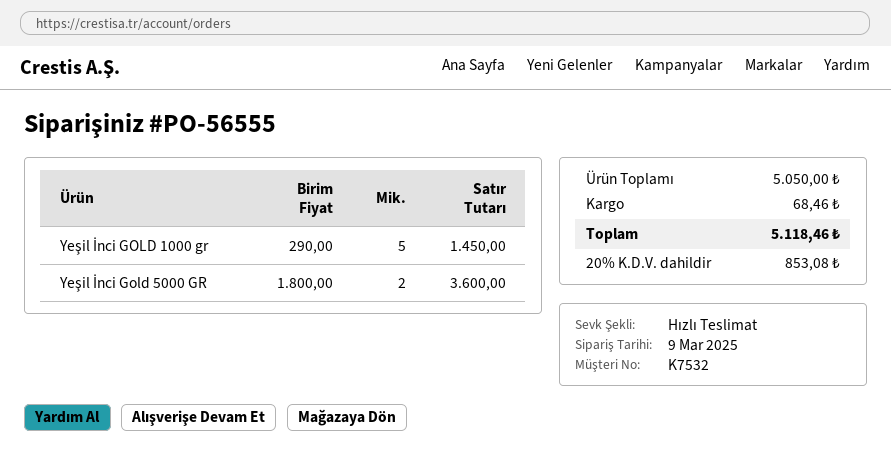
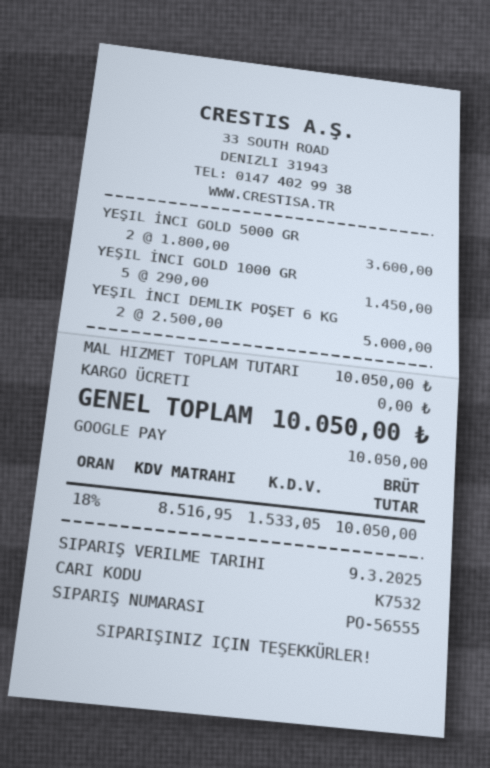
YEŞIL İNCI DEMLIK POŞET 6 KG: none -> 2 x 2500.00 = 5000.00
subtotal: 5050.00 -> 10050.00
shipping: 68.46 -> 0.00
tax: 20% = 853.08 -> 18% = 1533.05
total: 5118.46 -> 10050.00

